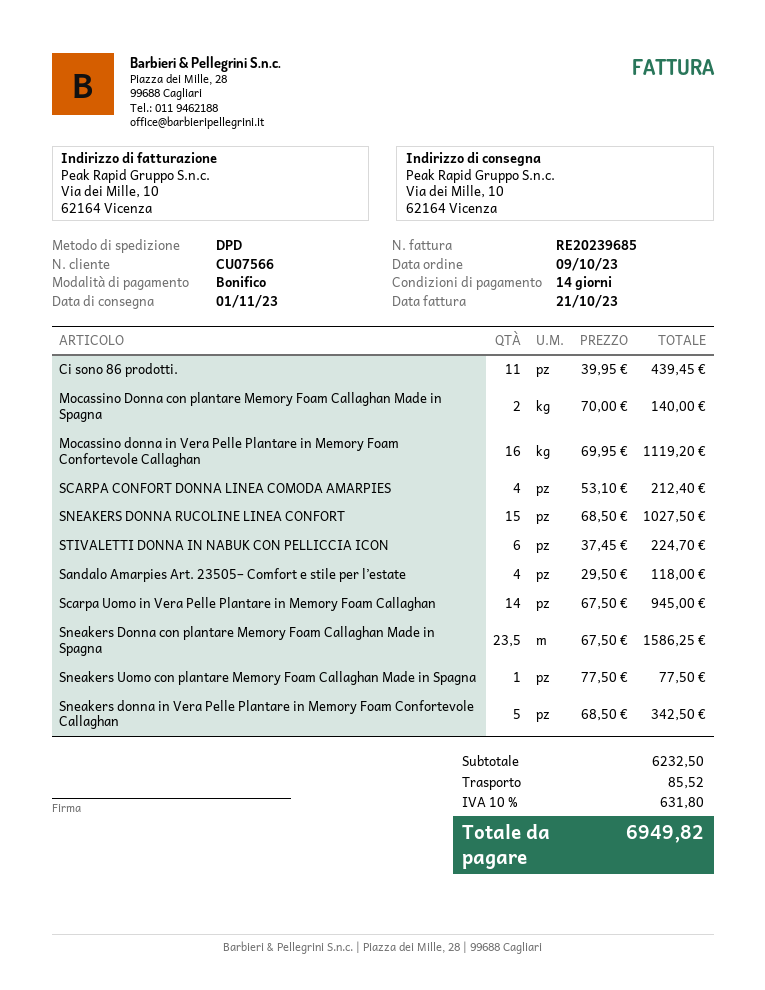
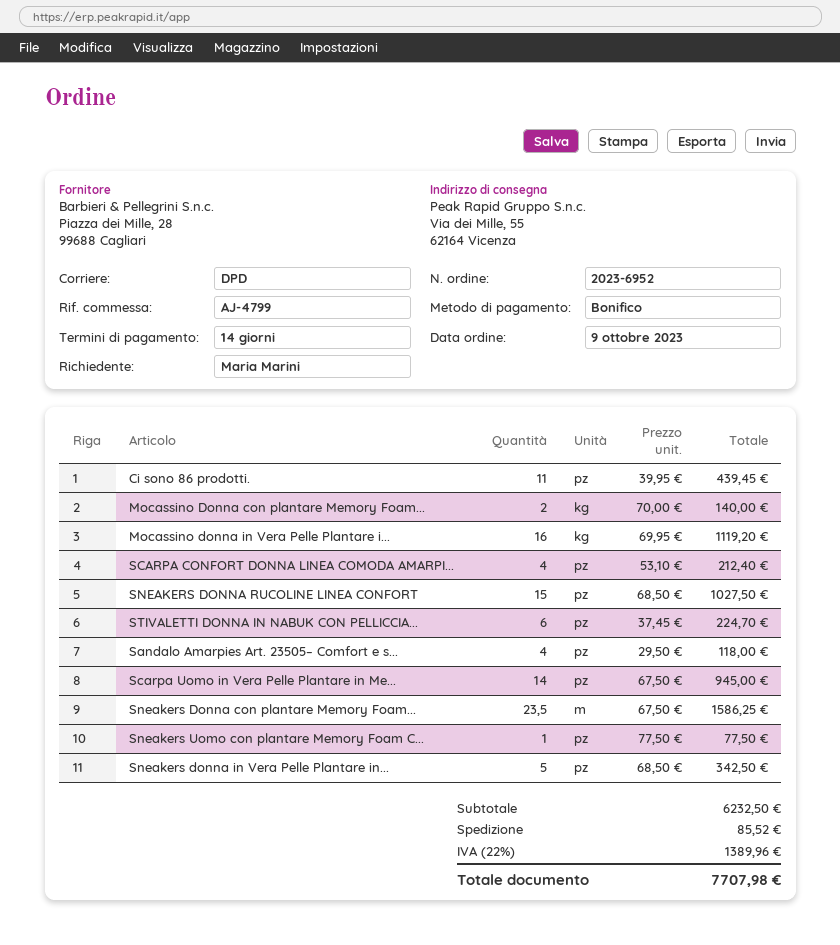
ship to: Via dei Mille, 10, 62164 Vicenza -> Via dei Mille, 55, 62164 Vicenza
tax: 10% = 631.80 -> 22% = 1389.96
total: 6949.82 -> 7707.98

